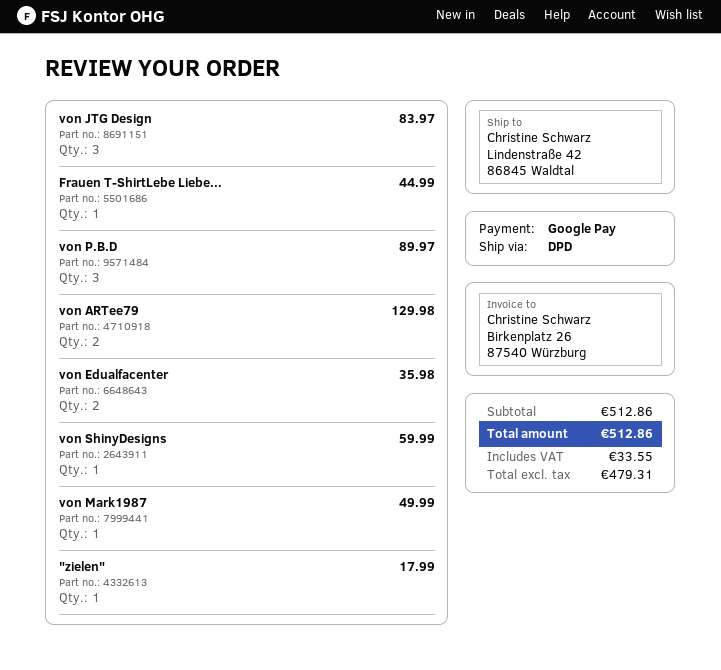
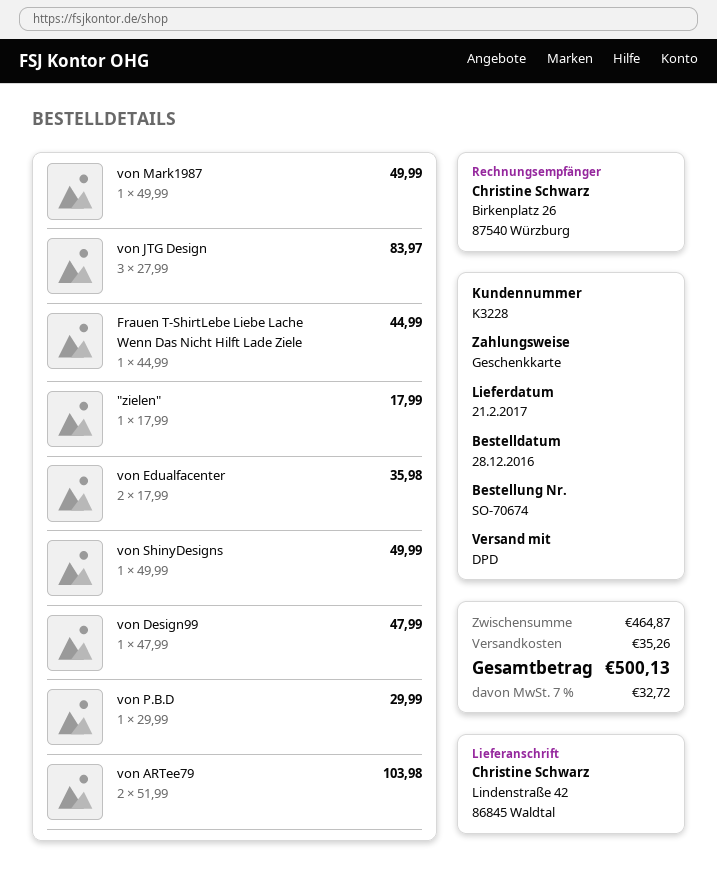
payment method: Google Pay -> gift card
von P.B.D: 3 for 89.97 -> 1 for 29.99
von ARTee79: 2 for 129.98 -> 2 for 103.98
von ShinyDesigns: 1 for 59.99 -> 1 for 49.99
von Design99: none -> 1 for 47.99
subtotal: 512.86 -> 464.87
shipping: none -> 35.26
tax: 33.55 -> 32.72
total: 512.86 -> 500.13

